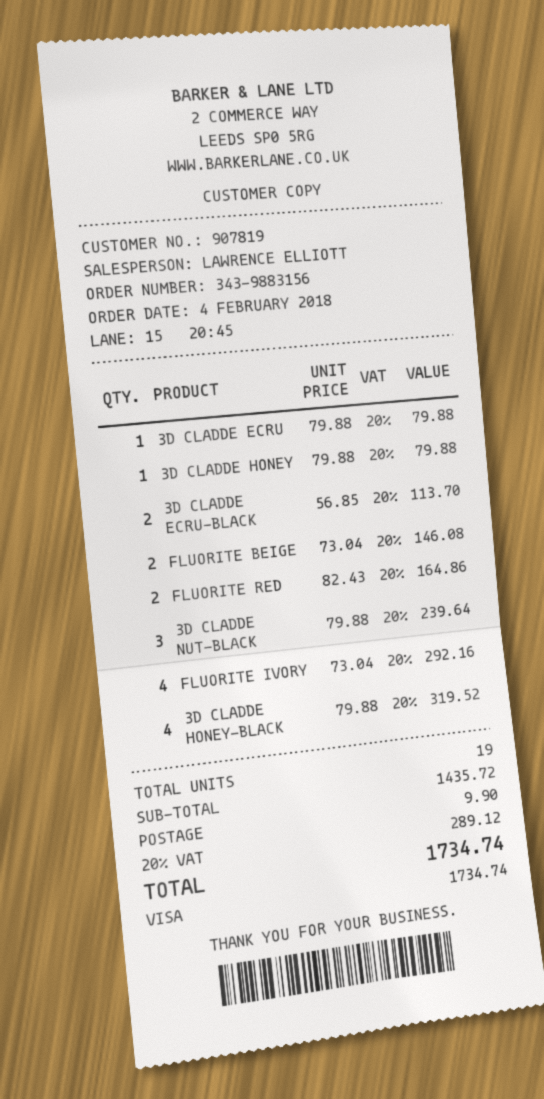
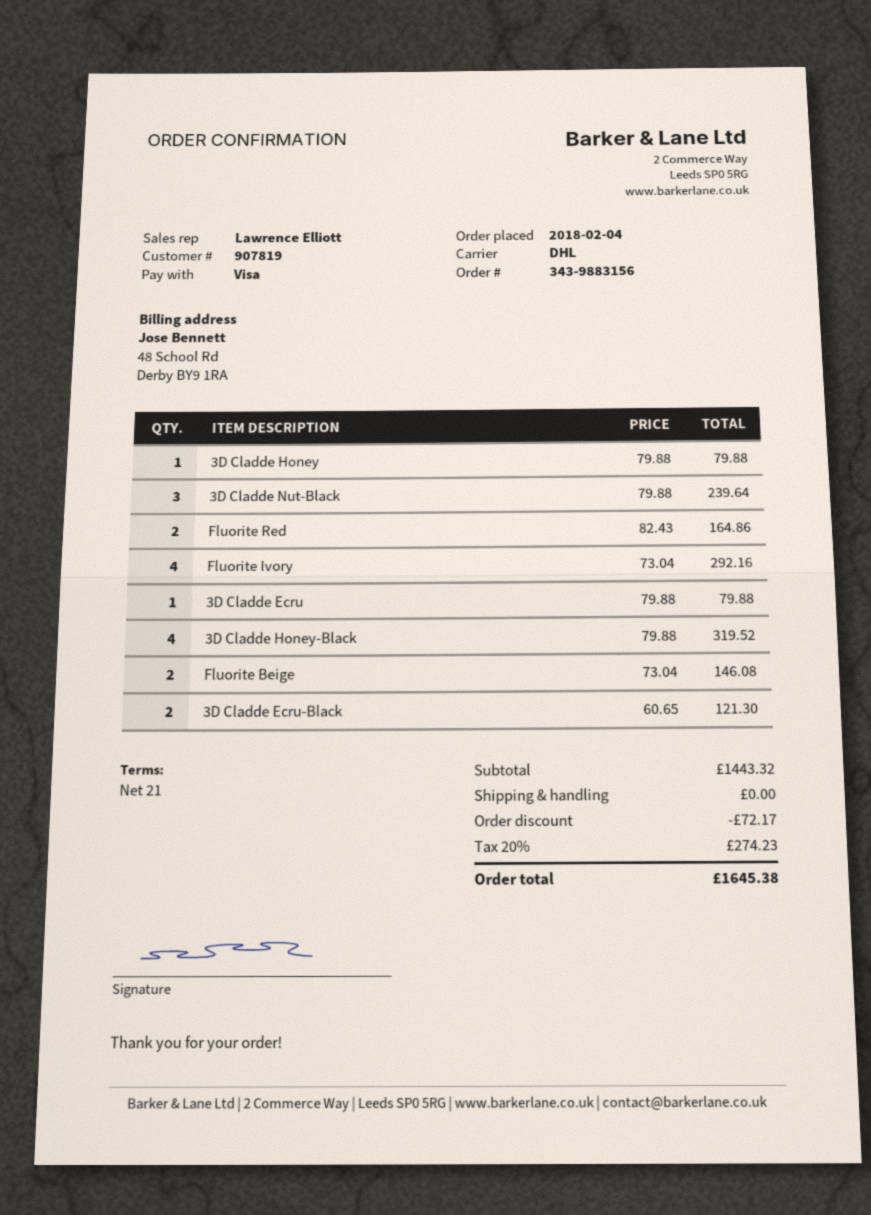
3D CLADDE ECRU-BLACK: 2 x 56.85 = 113.70 -> 2 x 60.65 = 121.30
subtotal: 1435.72 -> 1443.32
discount: none -> 72.17
shipping: 9.90 -> 0.00
tax: 20% = 289.12 -> 20% = 274.23
total: 1734.74 -> 1645.38

